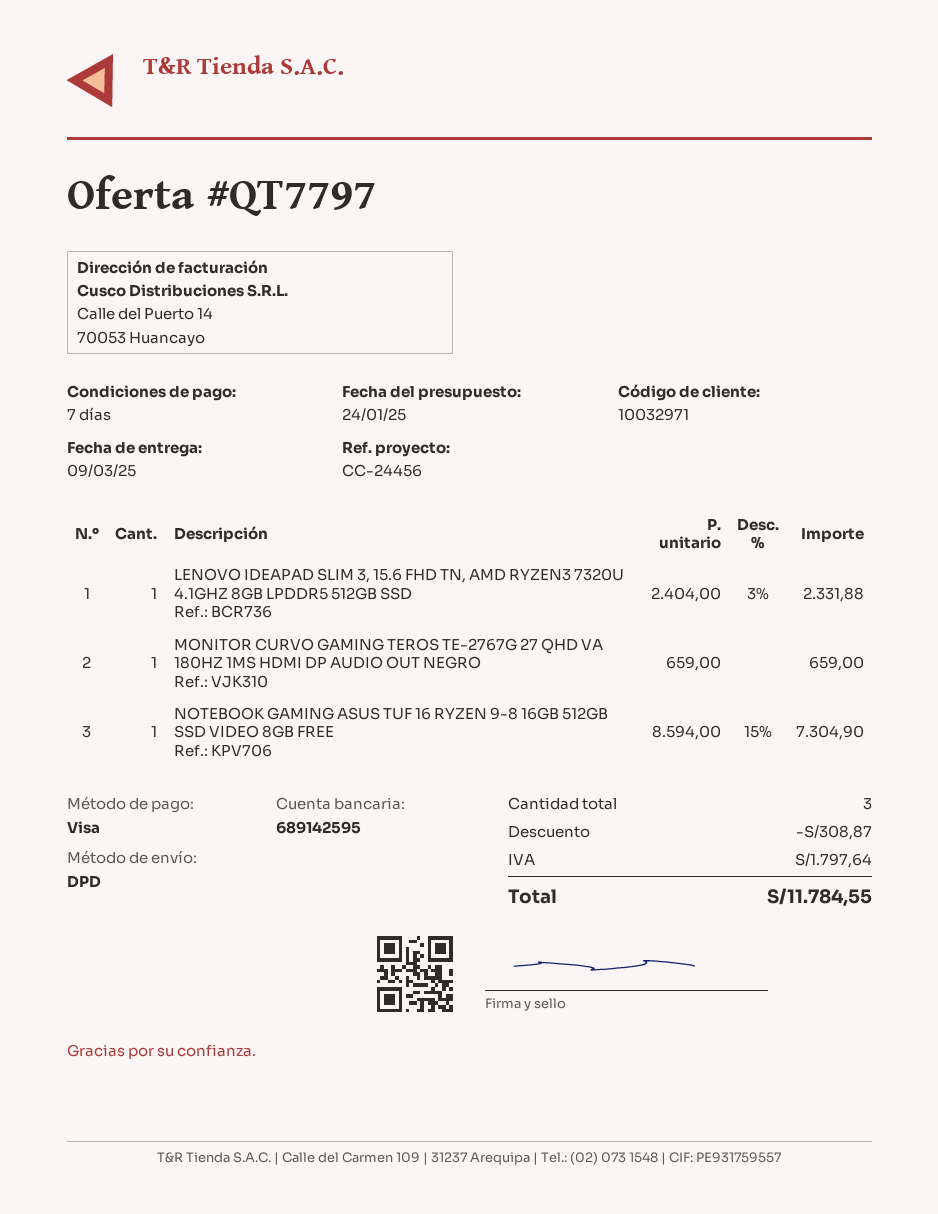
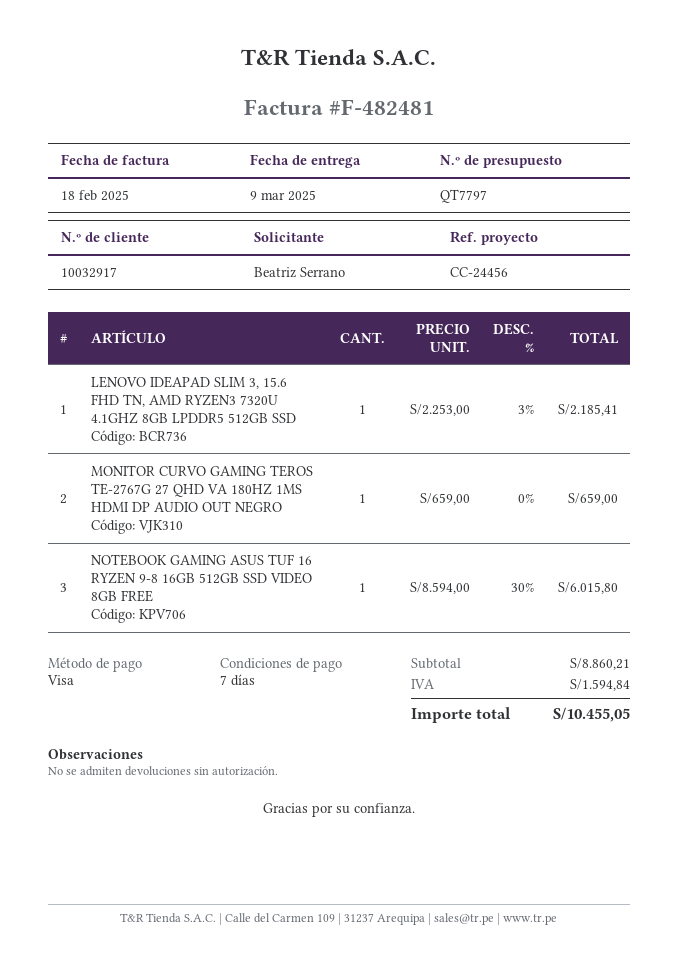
customer number: 10032971 -> 10032917
LENOVO IDEAPAD SLIM 3, 15.6 FHD TN, AMD RYZEN3 7320U 4.1GHZ 8GB LPDDR5 512GB SSD: 1 x 2404.00 - 3% = 2331.88 -> 1 x 2253.00 - 3% = 2185.41
NOTEBOOK GAMING ASUS TUF 16 RYZEN 9-8 16GB 512GB SSD VIDEO 8GB FREE: 1 x 8594.00 - 15% = 7304.90 -> 1 x 8594.00 - 30% = 6015.80
discount: 308.87 -> none
tax: 1797.64 -> 1594.84
total: 11784.55 -> 10455.05

